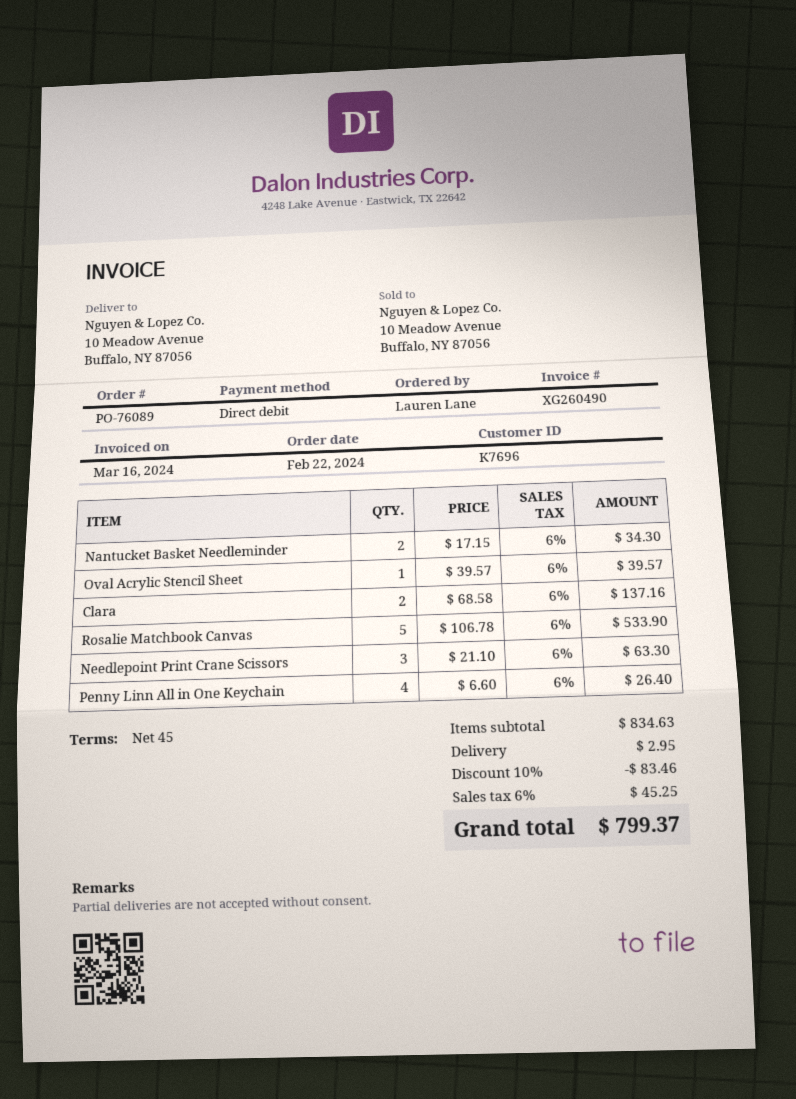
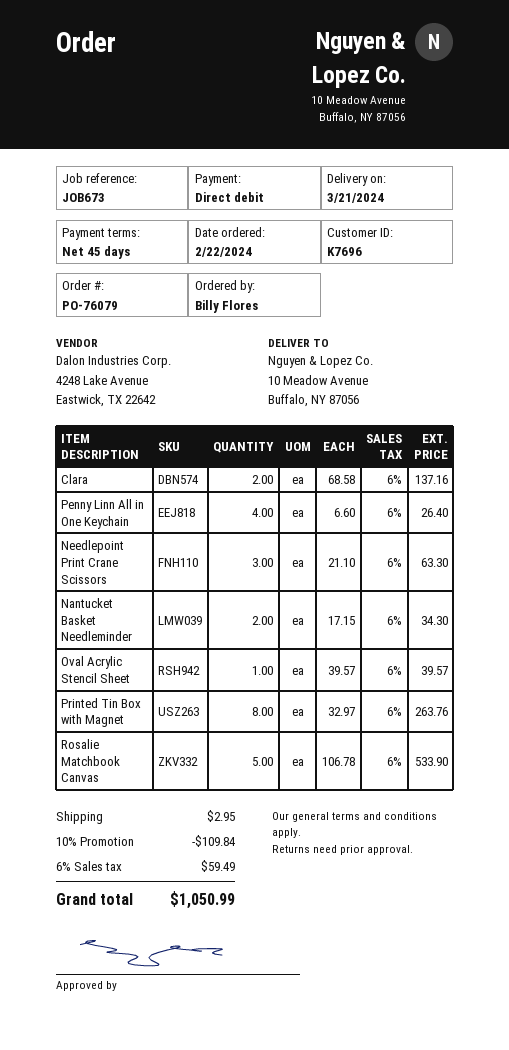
order number: PO-76089 -> PO-76079
ordered by: Lauren Lane -> Billy Flores
Printed Tin Box with Magnet: none -> 8 x 32.97 = 263.76
discount: 10% = 83.46 -> 10% = 109.84
tax: 6% = 45.25 -> 6% = 59.49
total: 799.37 -> 1050.99

